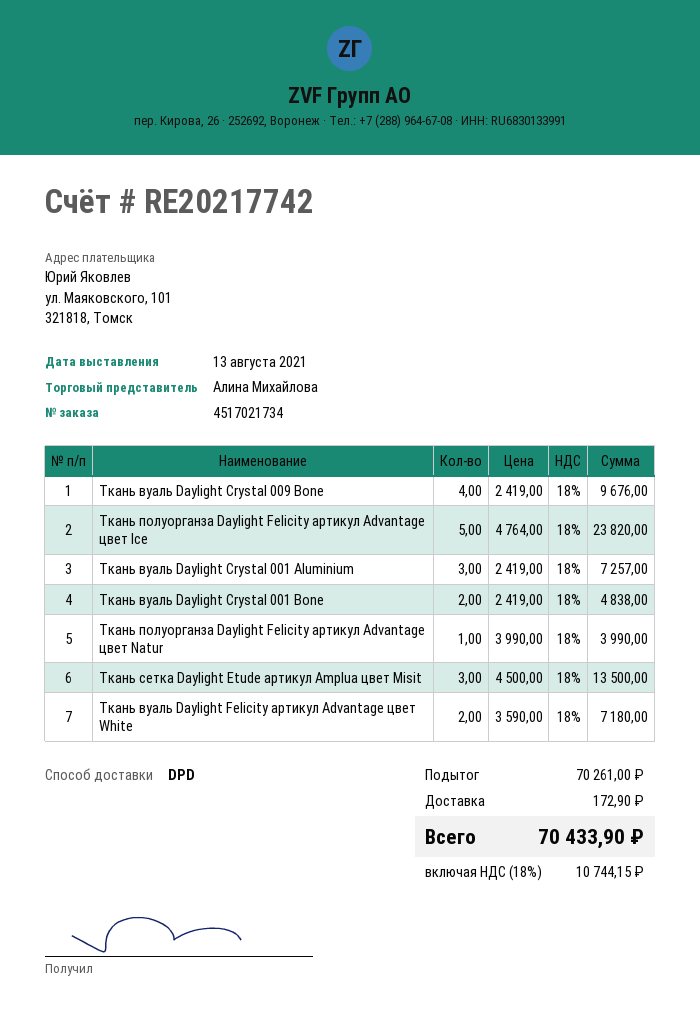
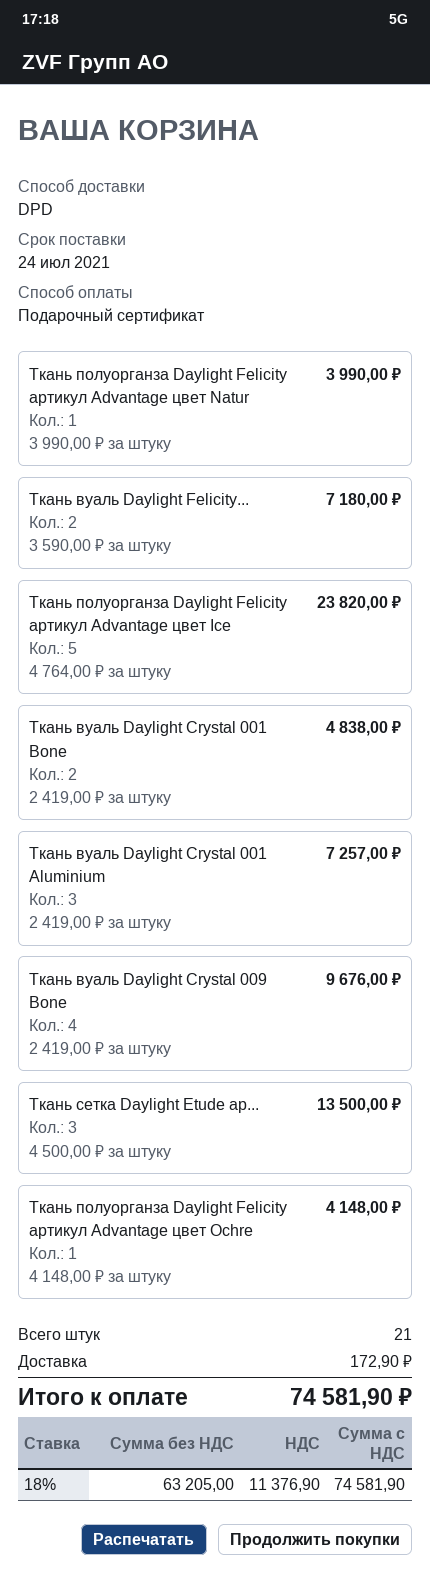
Ткань полуорганза Daylight Felicity артикул Advantage цвет Ochre: none -> 1 x 4148.00 = 4148.00
tax: 18% = 10744.15 -> 18% = 11376.90
total: 70433.90 -> 74581.90

